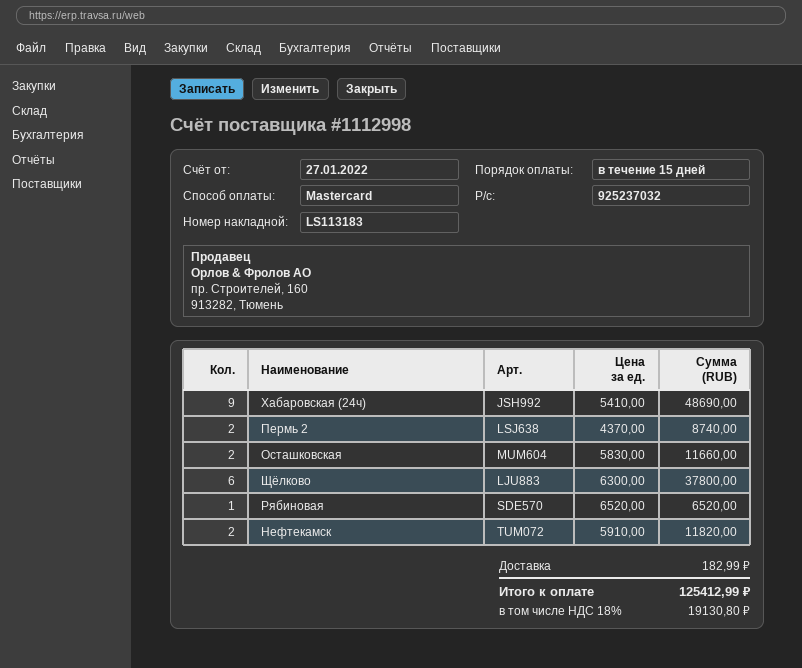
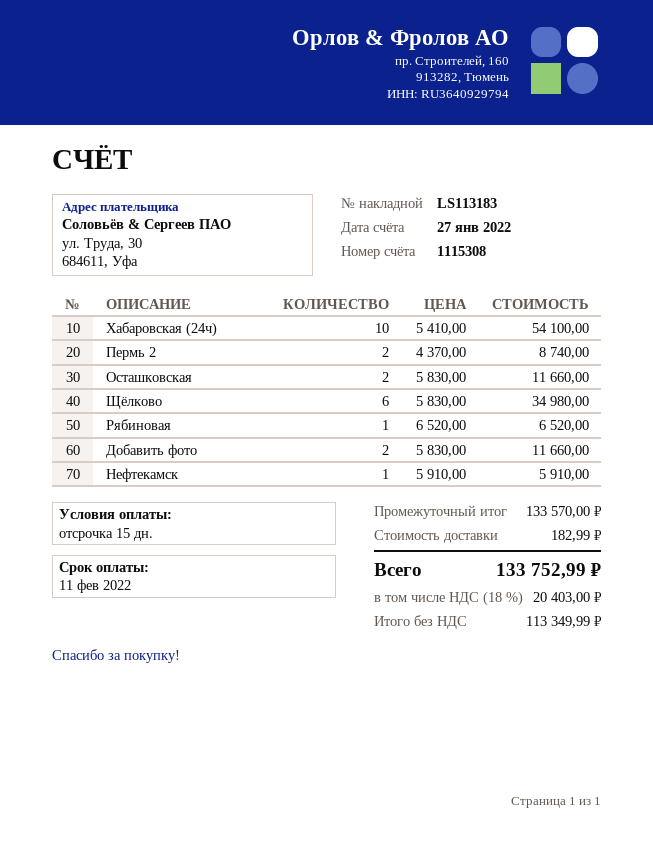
invoice number: 1112998 -> 1115308
Хабаровская (24ч): 9 x 5410.00 = 48690.00 -> 10 x 5410.00 = 54100.00
Щёлково: 6 x 6300.00 = 37800.00 -> 6 x 5830.00 = 34980.00
Нефтекамск: 2 x 5910.00 = 11820.00 -> 1 x 5910.00 = 5910.00
Добавить фото: none -> 2 x 5830.00 = 11660.00
tax: 18% = 19130.80 -> 18% = 20403.00
total: 125412.99 -> 133752.99

